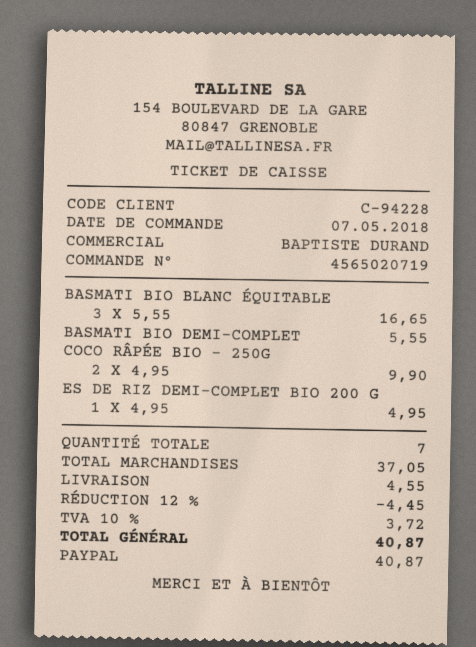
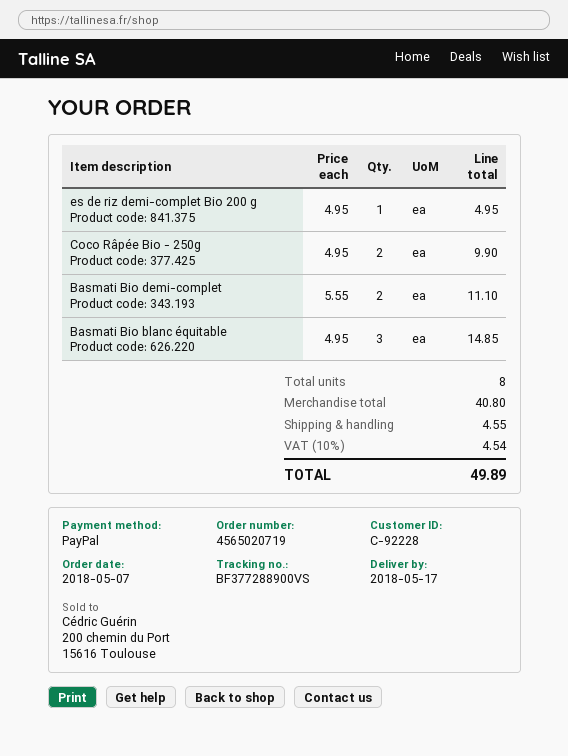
customer number: C-94228 -> C-92228
BASMATI BIO BLANC ÉQUITABLE: 3 x 5.55 = 16.65 -> 3 x 4.95 = 14.85
BASMATI BIO DEMI-COMPLET: 1 x 5.55 = 5.55 -> 2 x 5.55 = 11.10
total quantity: 7 -> 8
subtotal: 37.05 -> 40.80
discount: 12% = 4.45 -> none
tax: 10% = 3.72 -> 10% = 4.54
total: 40.87 -> 49.89

